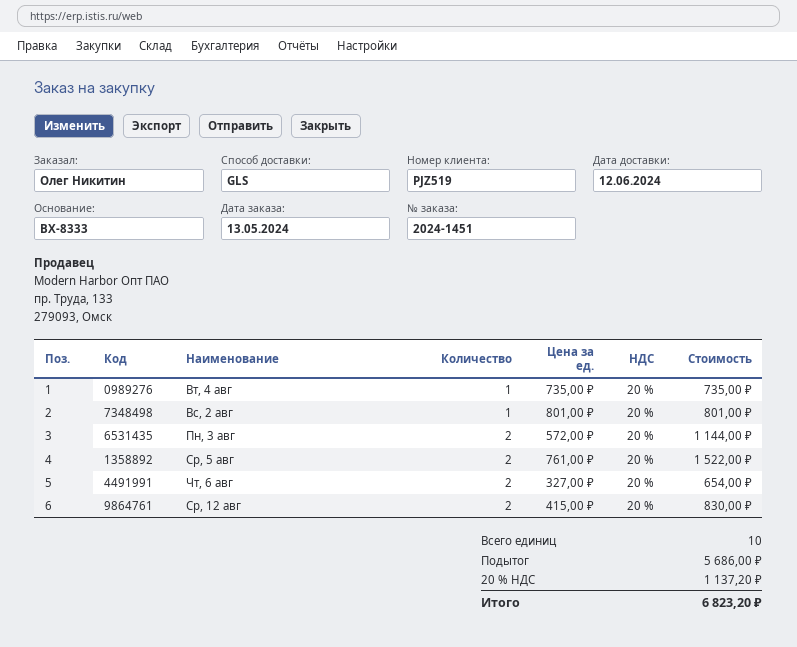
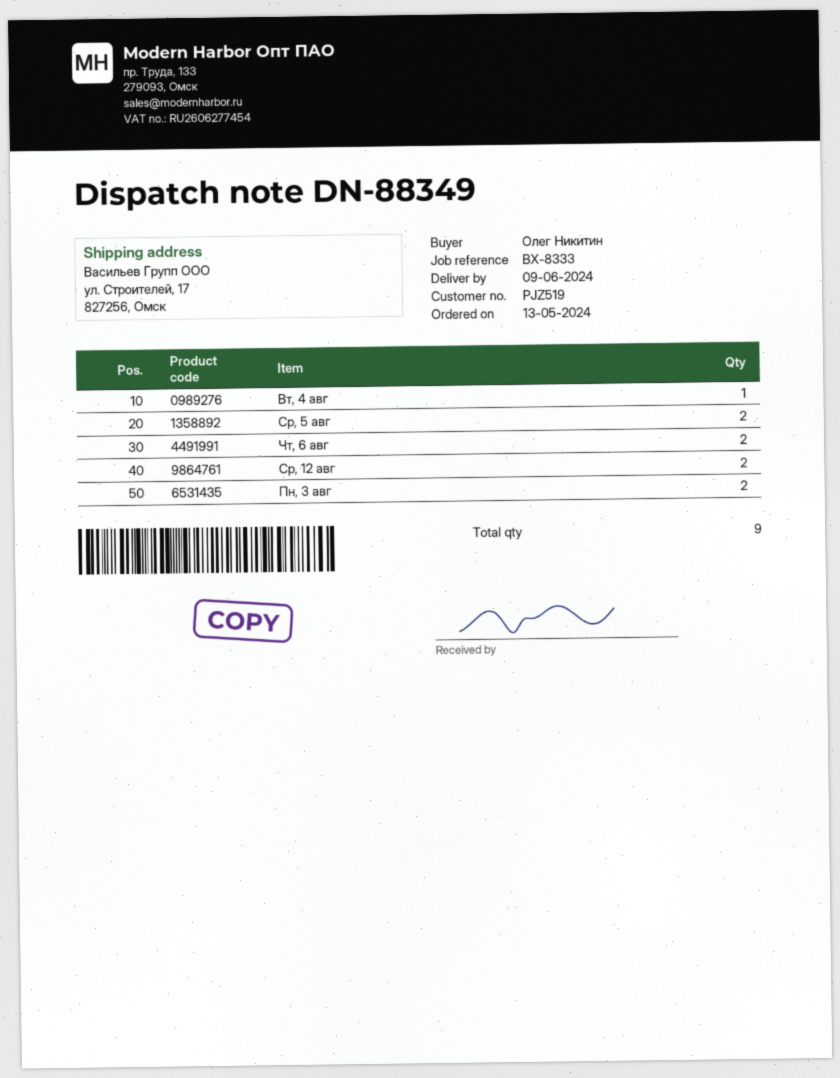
delivery date: 2024-06-12 -> 2024-06-09
Вс, 2 авг: 1 -> none
total quantity: 10 -> 9

